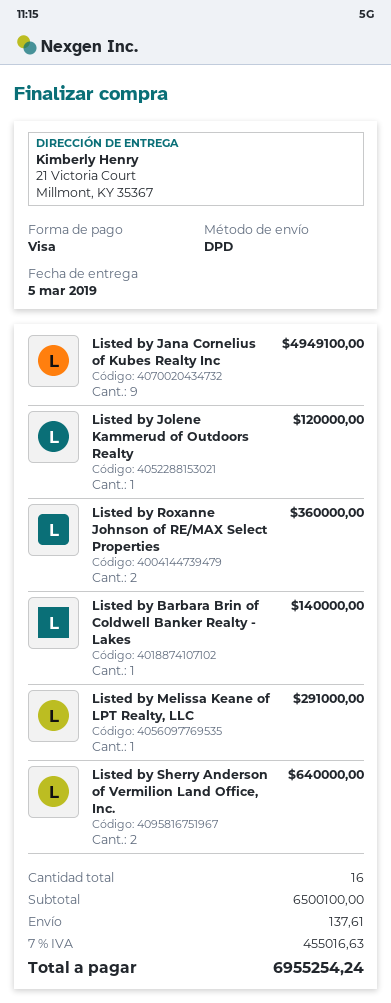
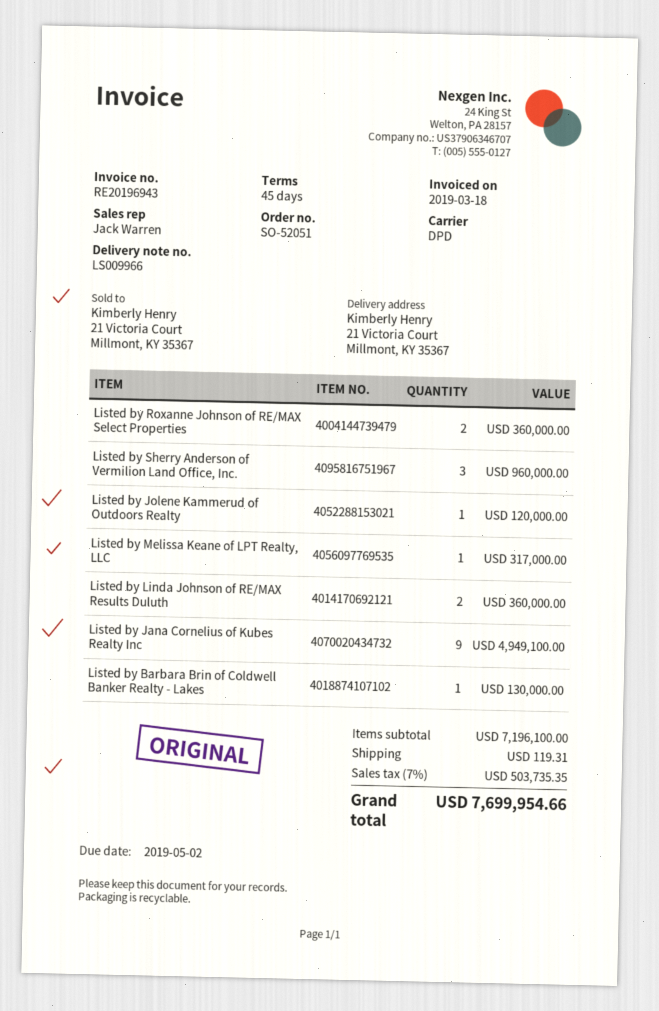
Listed by Barbara Brin of Coldwell Banker Realty - Lakes: 1 for 140000.00 -> 1 for 130000.00
Listed by Melissa Keane of LPT Realty, LLC: 1 for 291000.00 -> 1 for 317000.00
Listed by Sherry Anderson of Vermilion Land Office, Inc.: 2 for 640000.00 -> 3 for 960000.00
Listed by Linda Johnson of RE/MAX Results Duluth: none -> 2 for 360000.00
subtotal: 6500100.00 -> 7196100.00
shipping: 137.61 -> 119.31
tax: 7% = 455016.63 -> 7% = 503735.35
total: 6955254.24 -> 7699954.66

